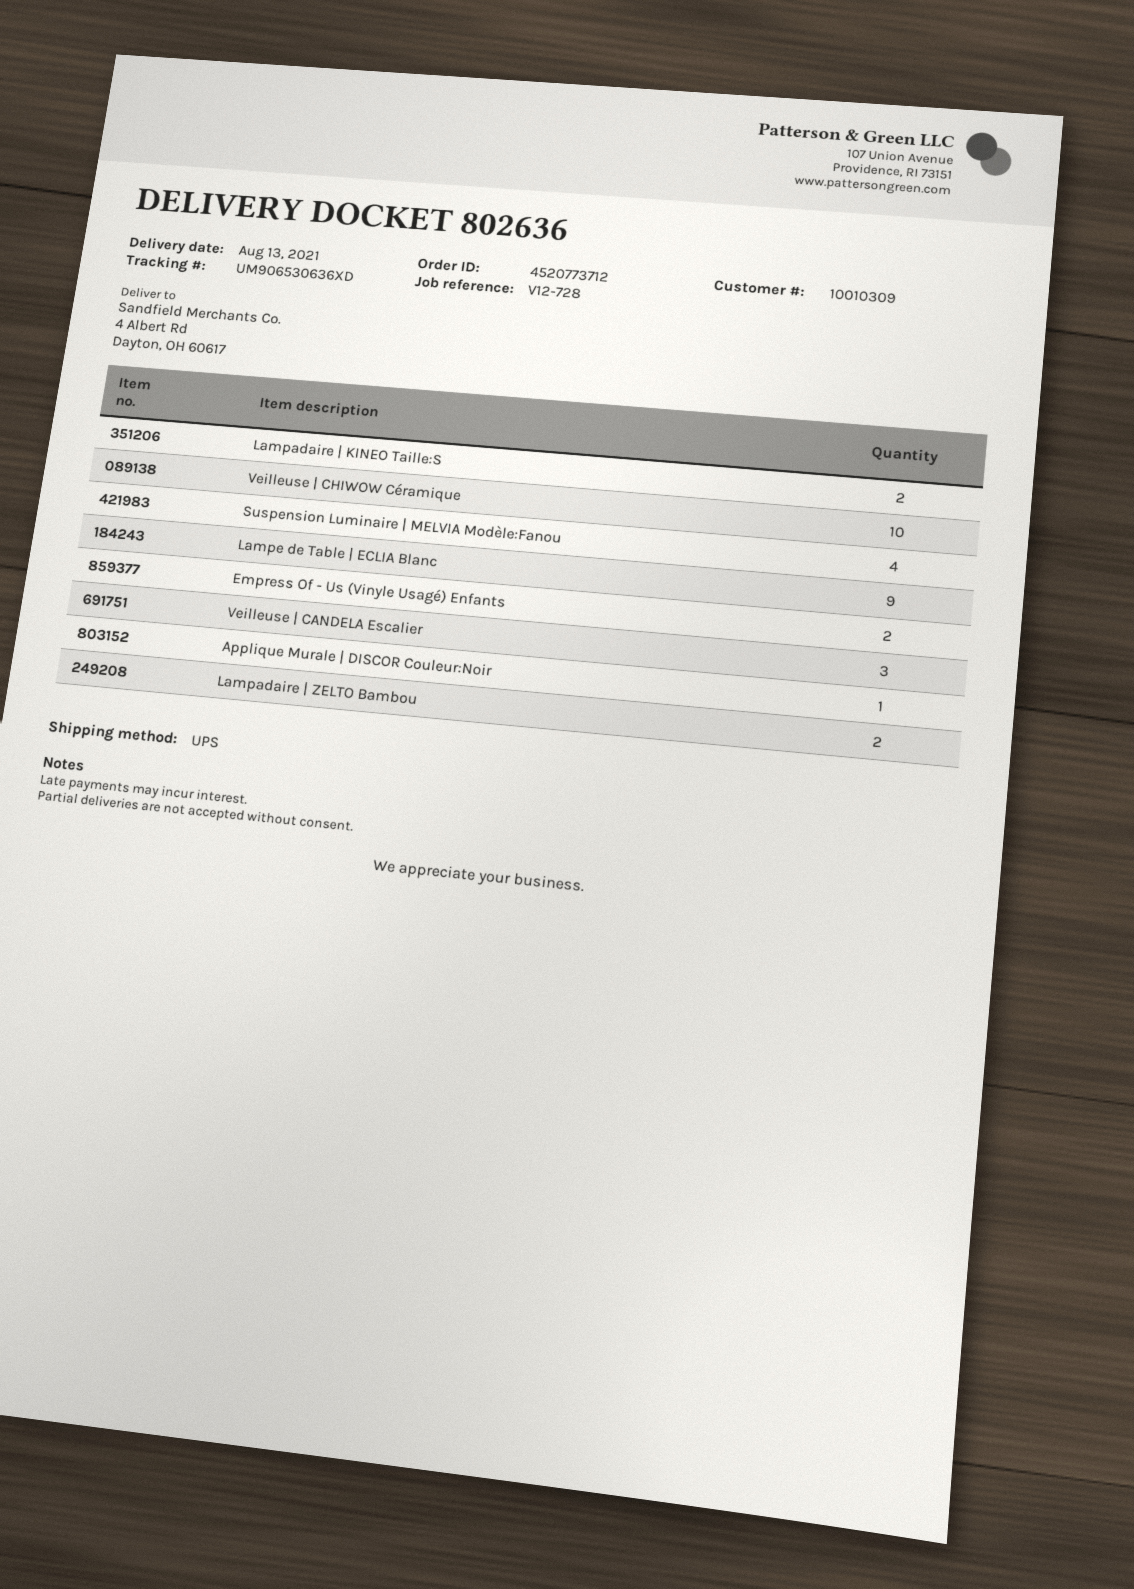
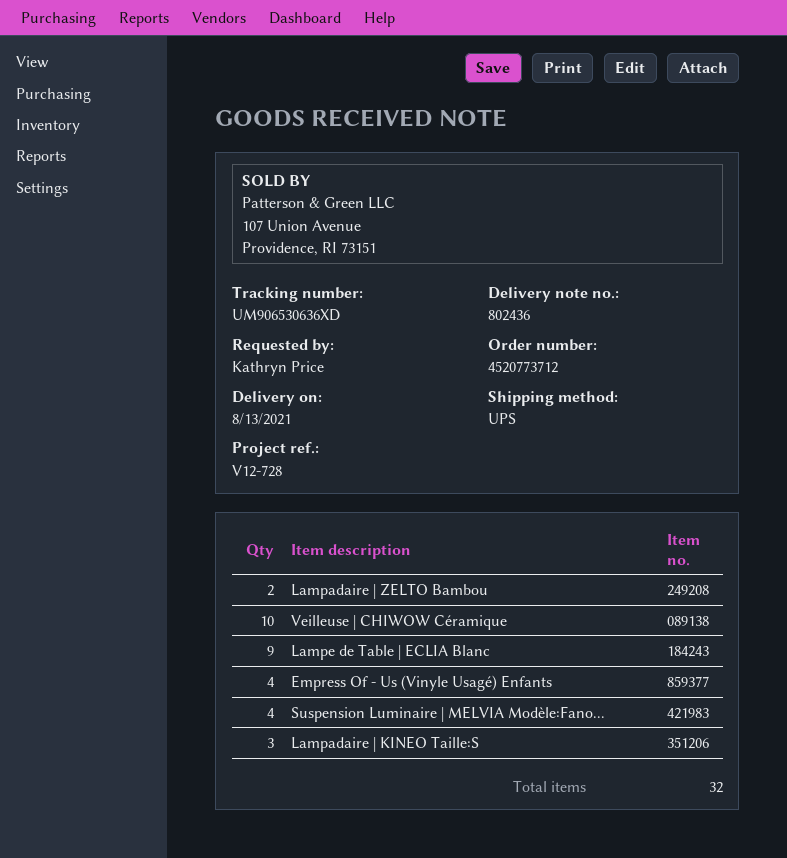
delivery note number: 802636 -> 802436
Lampadaire | KINEO Taille:S: 2 -> 3
Empress Of - Us (Vinyle Usagé) Enfants: 2 -> 4
Veilleuse | CANDELA Escalier: 3 -> none
Applique Murale | DISCOR Couleur:Noir: 1 -> none

